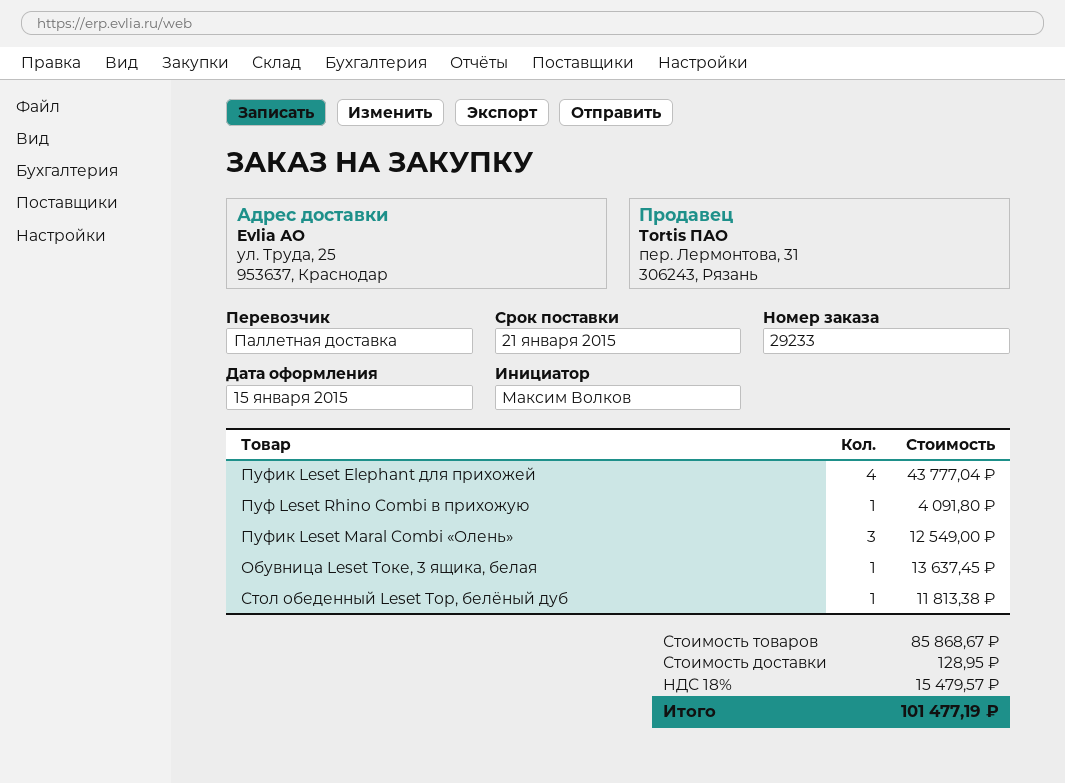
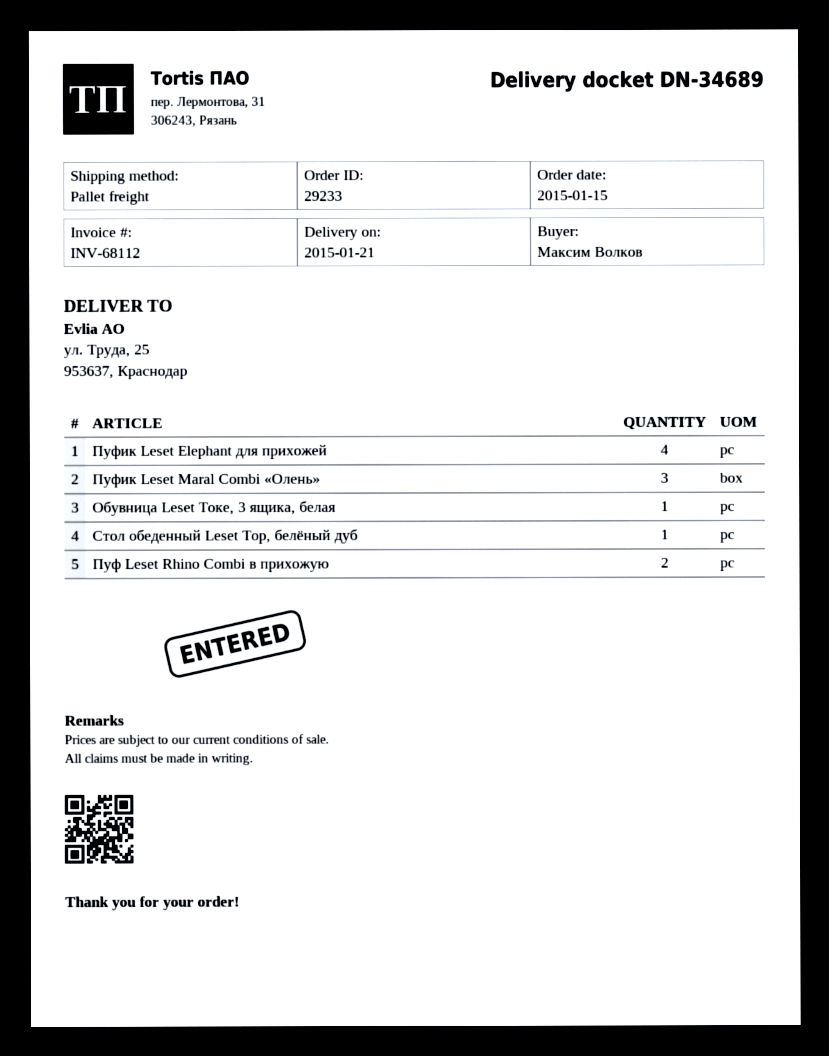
Пуф Leset Rhino Combi в прихожую: 1 -> 2

